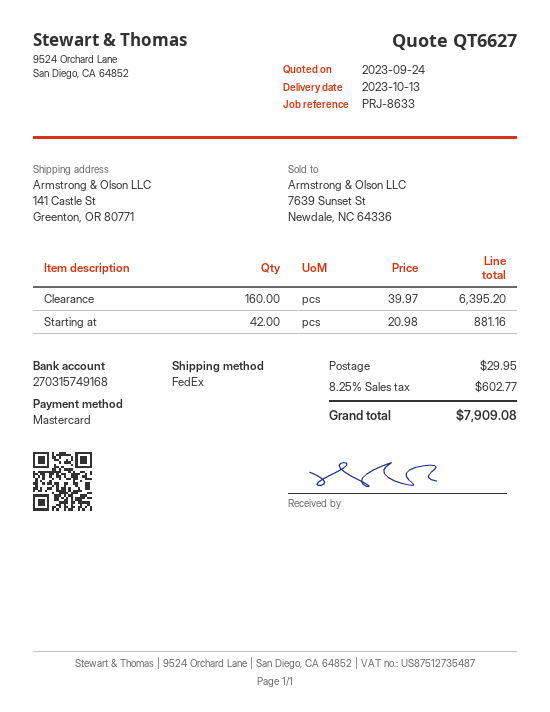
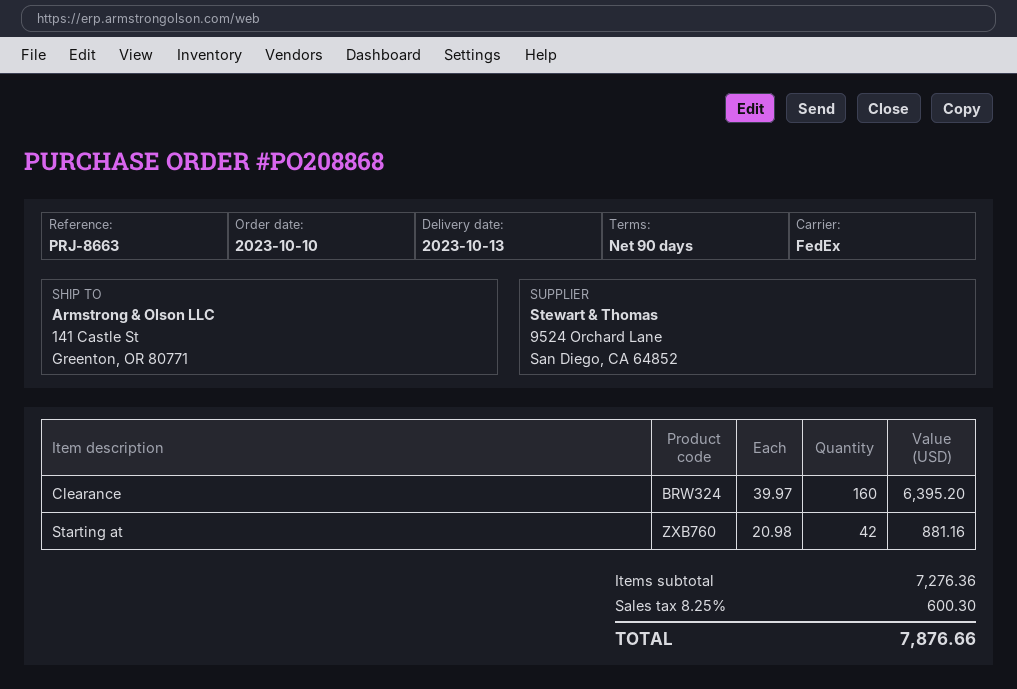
reference: PRJ-8633 -> PRJ-8663
shipping: 29.95 -> none
tax: 8.25% = 602.77 -> 8.25% = 600.30
total: 7909.08 -> 7876.66

